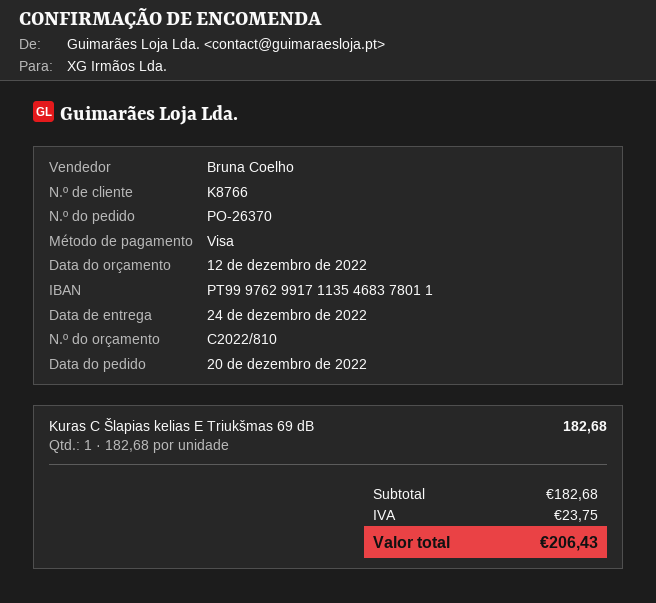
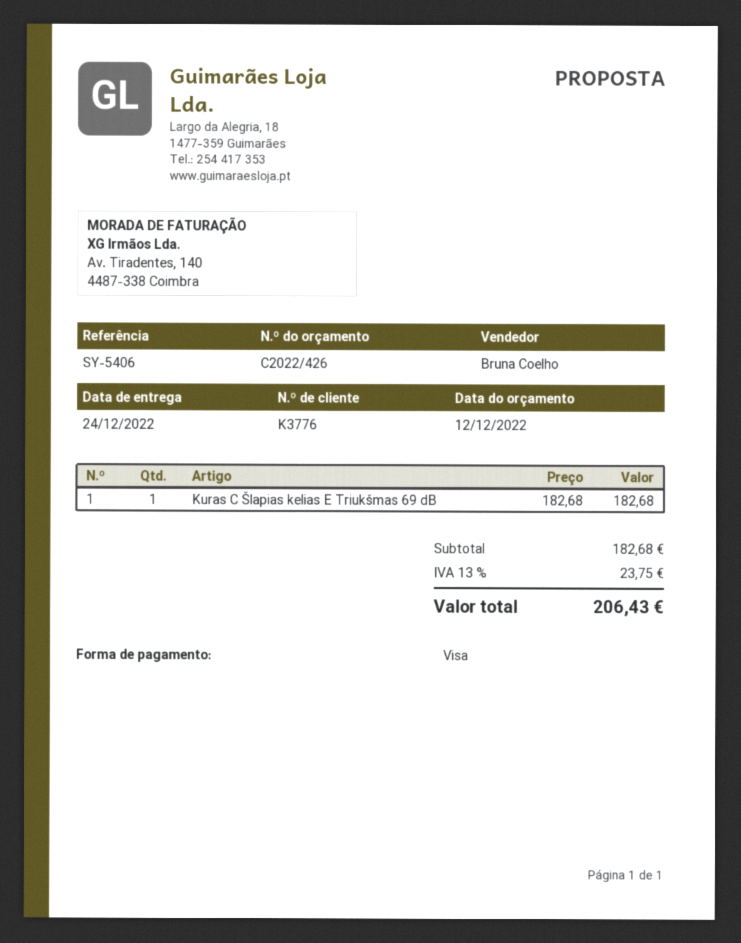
quote number: C2022/810 -> C2022/426
customer number: K8766 -> K3776

